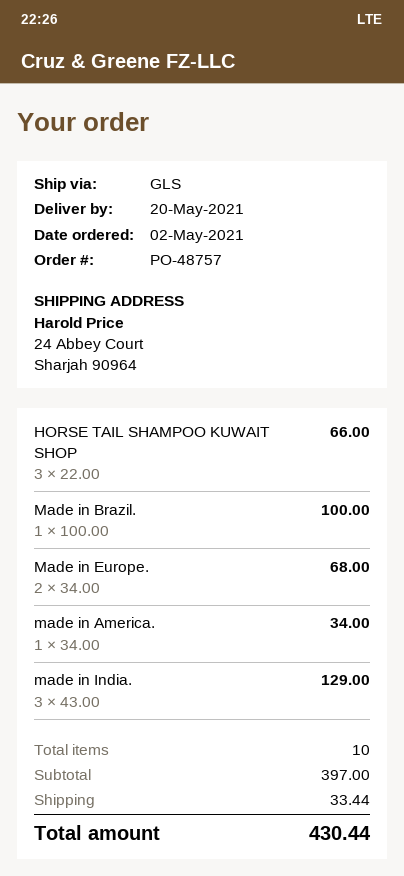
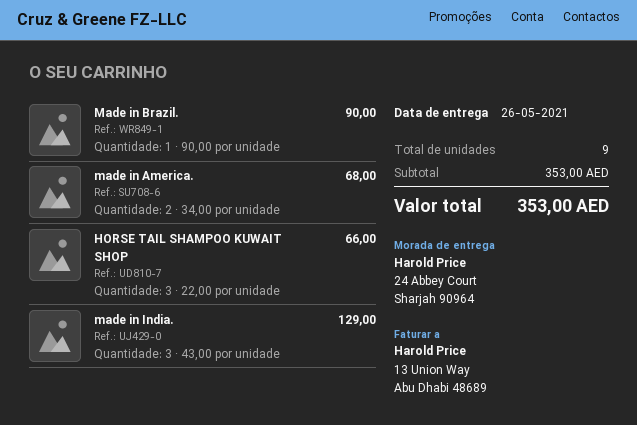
delivery date: 2021-05-20 -> 2021-05-26
Made in Brazil.: 1 x 100.00 = 100.00 -> 1 x 90.00 = 90.00
Made in Europe.: 2 x 34.00 = 68.00 -> none
made in America.: 1 x 34.00 = 34.00 -> 2 x 34.00 = 68.00
total quantity: 10 -> 9
subtotal: 397.00 -> 353.00
shipping: 33.44 -> none
total: 430.44 -> 353.00

